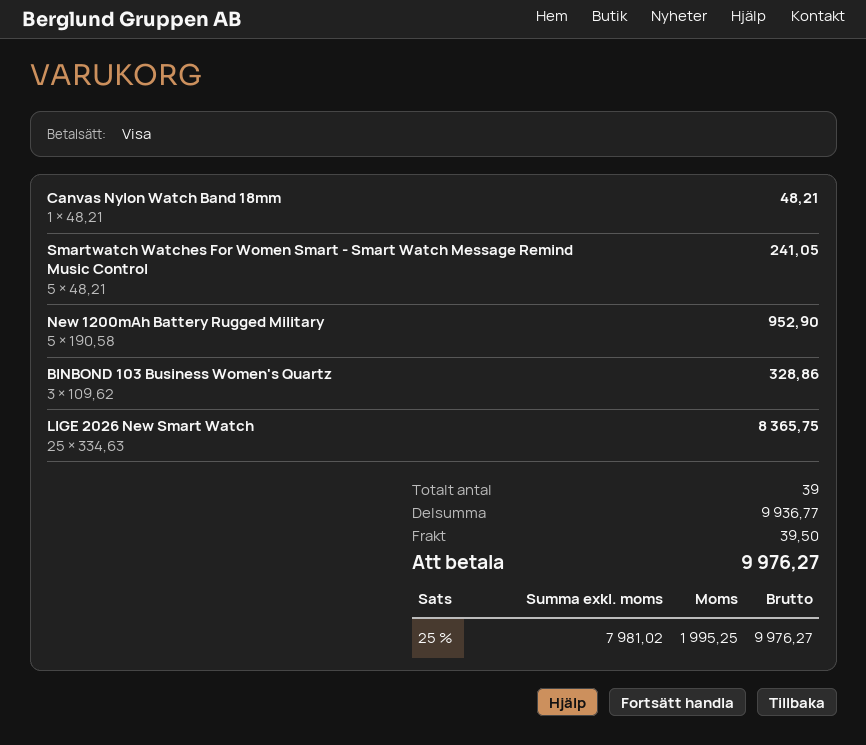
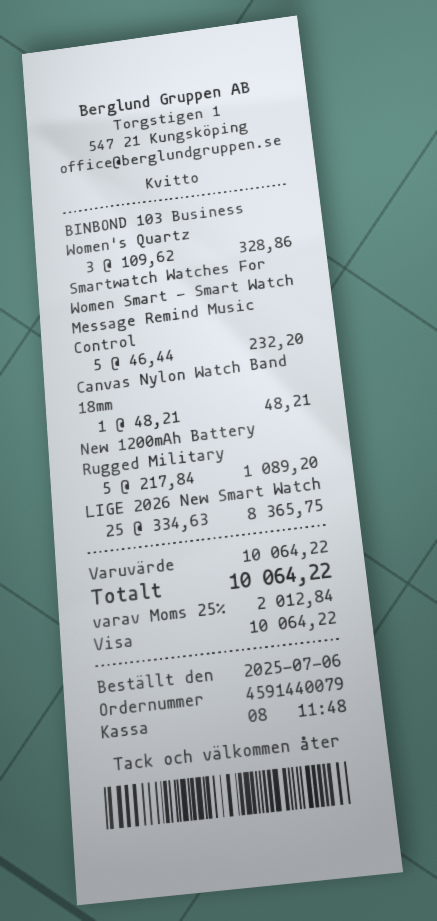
Smartwatch Watches For Women Smart - Smart Watch Message Remind Music Control: 5 x 48.21 = 241.05 -> 5 x 46.44 = 232.20
New 1200mAh Battery Rugged Military: 5 x 190.58 = 952.90 -> 5 x 217.84 = 1089.20
subtotal: 9936.77 -> 10064.22
shipping: 39.50 -> none
tax: 25% = 1995.25 -> 25% = 2012.84
total: 9976.27 -> 10064.22

